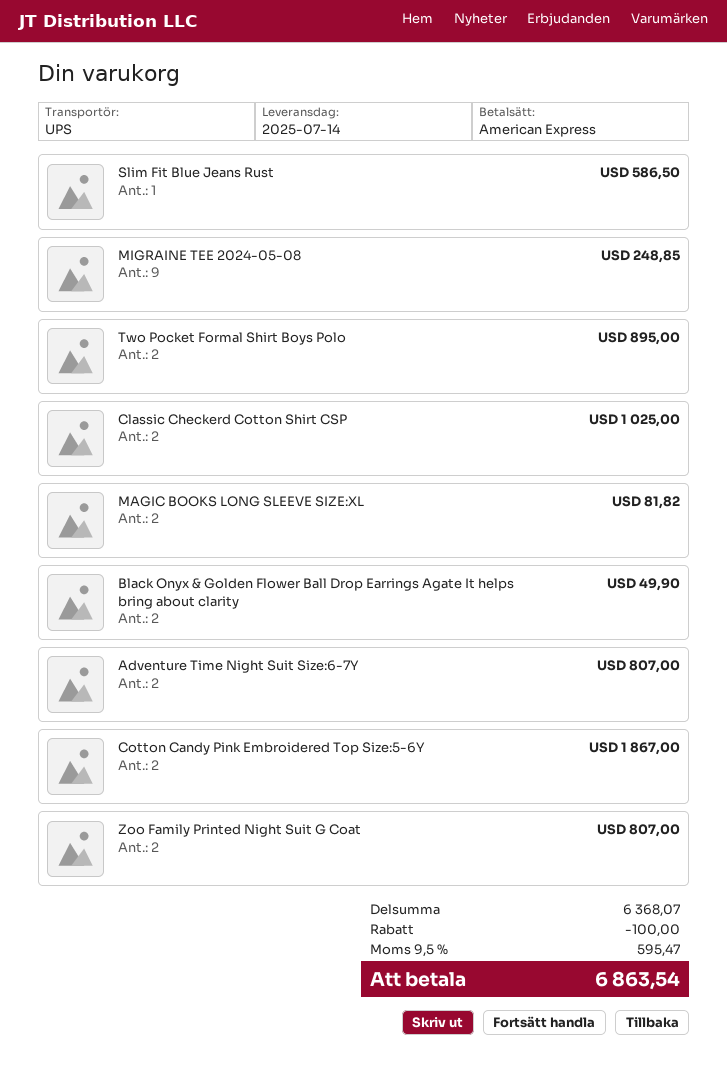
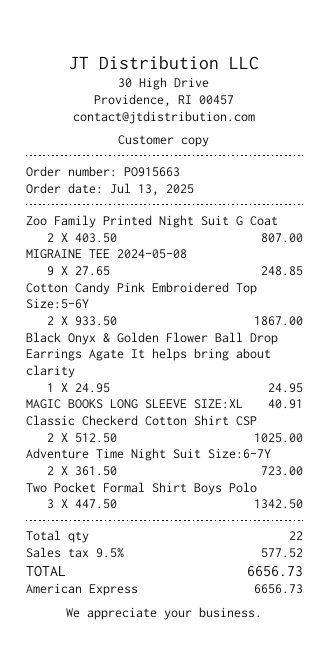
Slim Fit Blue Jeans Rust: 1 for 586.50 -> none
Two Pocket Formal Shirt Boys Polo: 2 for 895.00 -> 3 for 1342.50
MAGIC BOOKS LONG SLEEVE SIZE:XL: 2 for 81.82 -> 1 for 40.91
Black Onyx & Golden Flower Ball Drop Earrings Agate It helps bring about clarity: 2 for 49.90 -> 1 for 24.95
Adventure Time Night Suit Size:6-7Y: 2 for 807.00 -> 2 for 723.00
discount: 100.00 -> none
tax: 9.5% = 595.47 -> 9.5% = 577.52
total: 6863.54 -> 6656.73

